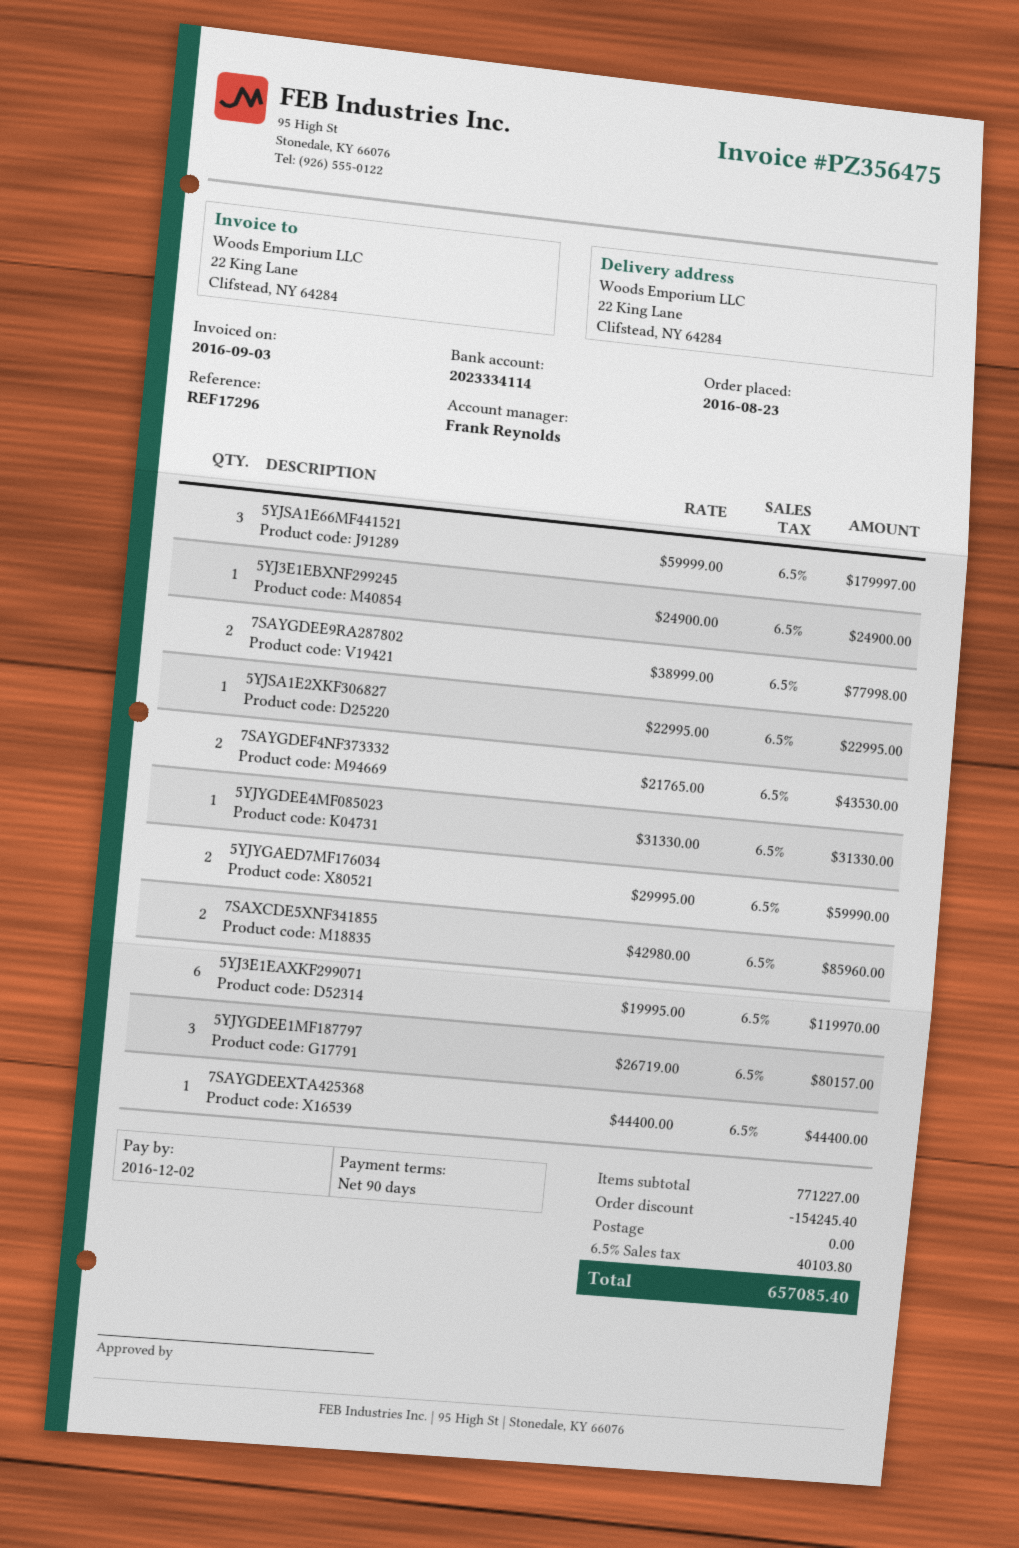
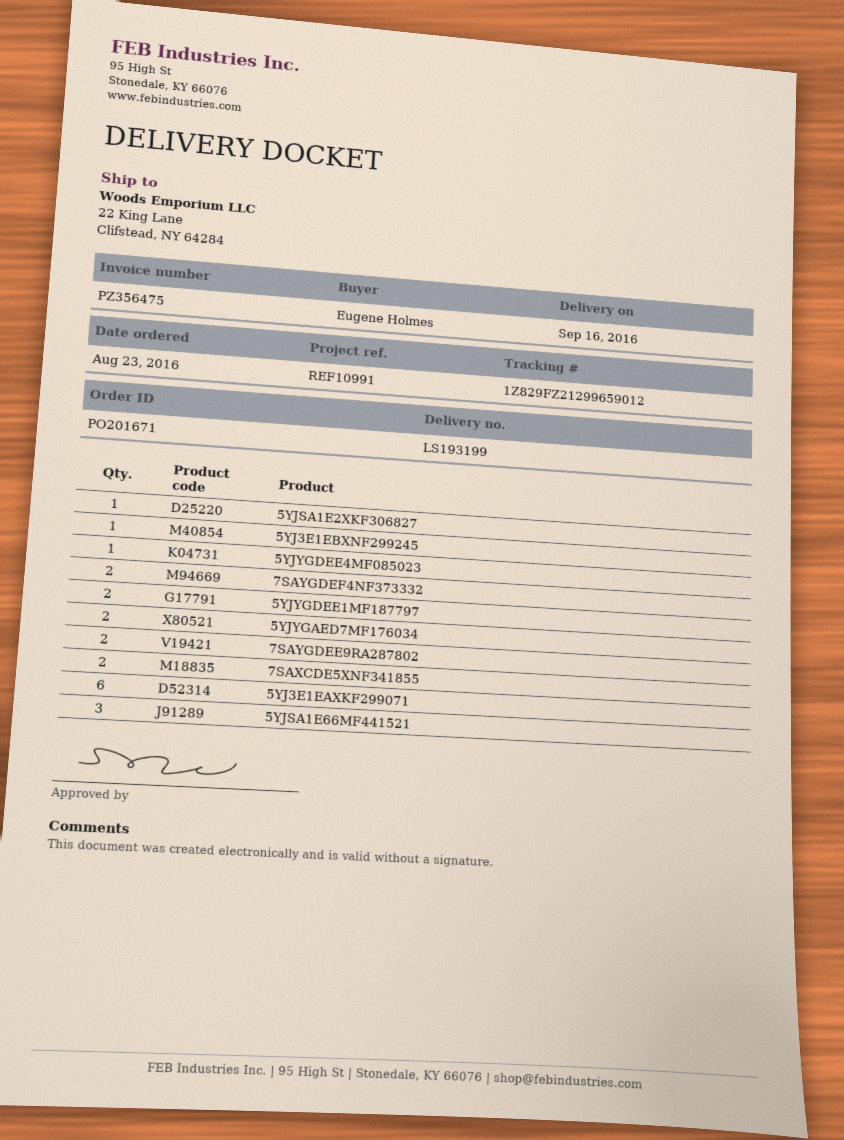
reference: REF17296 -> REF10991
5YJYGDEE1MF187797: 3 -> 2
7SAYGDEEXTA425368: 1 -> none

